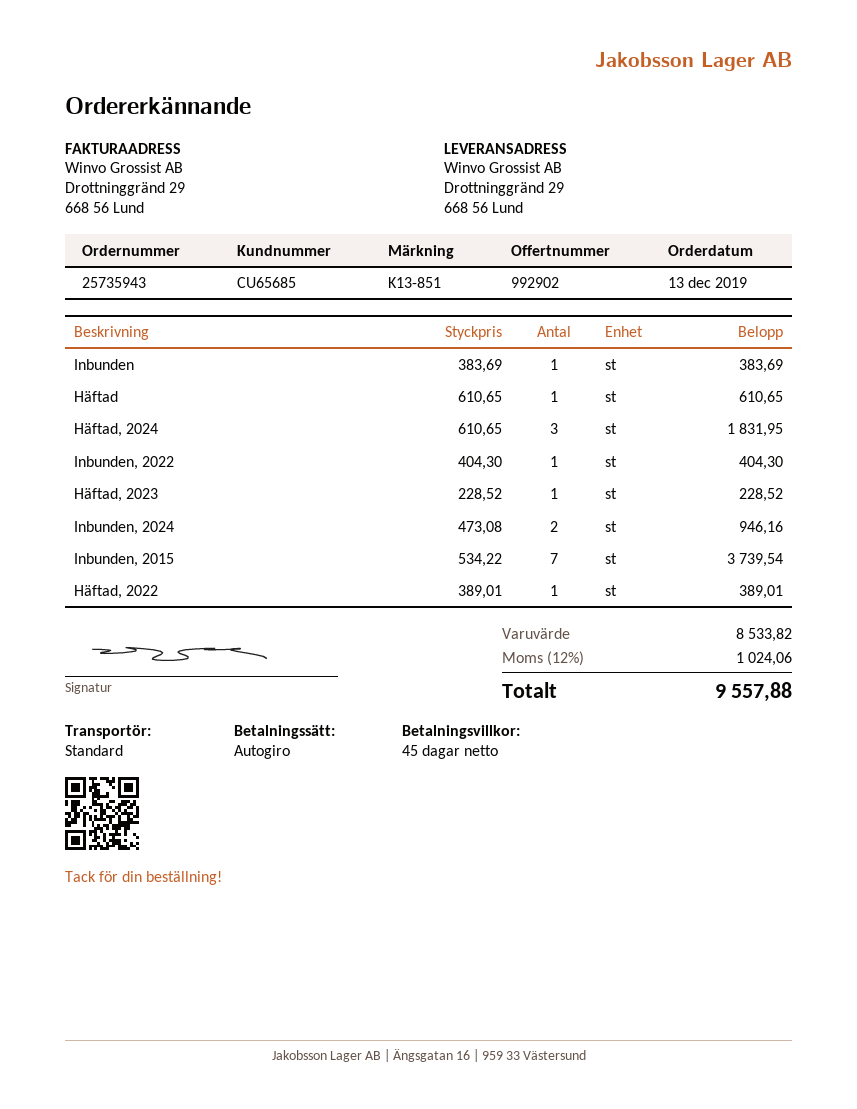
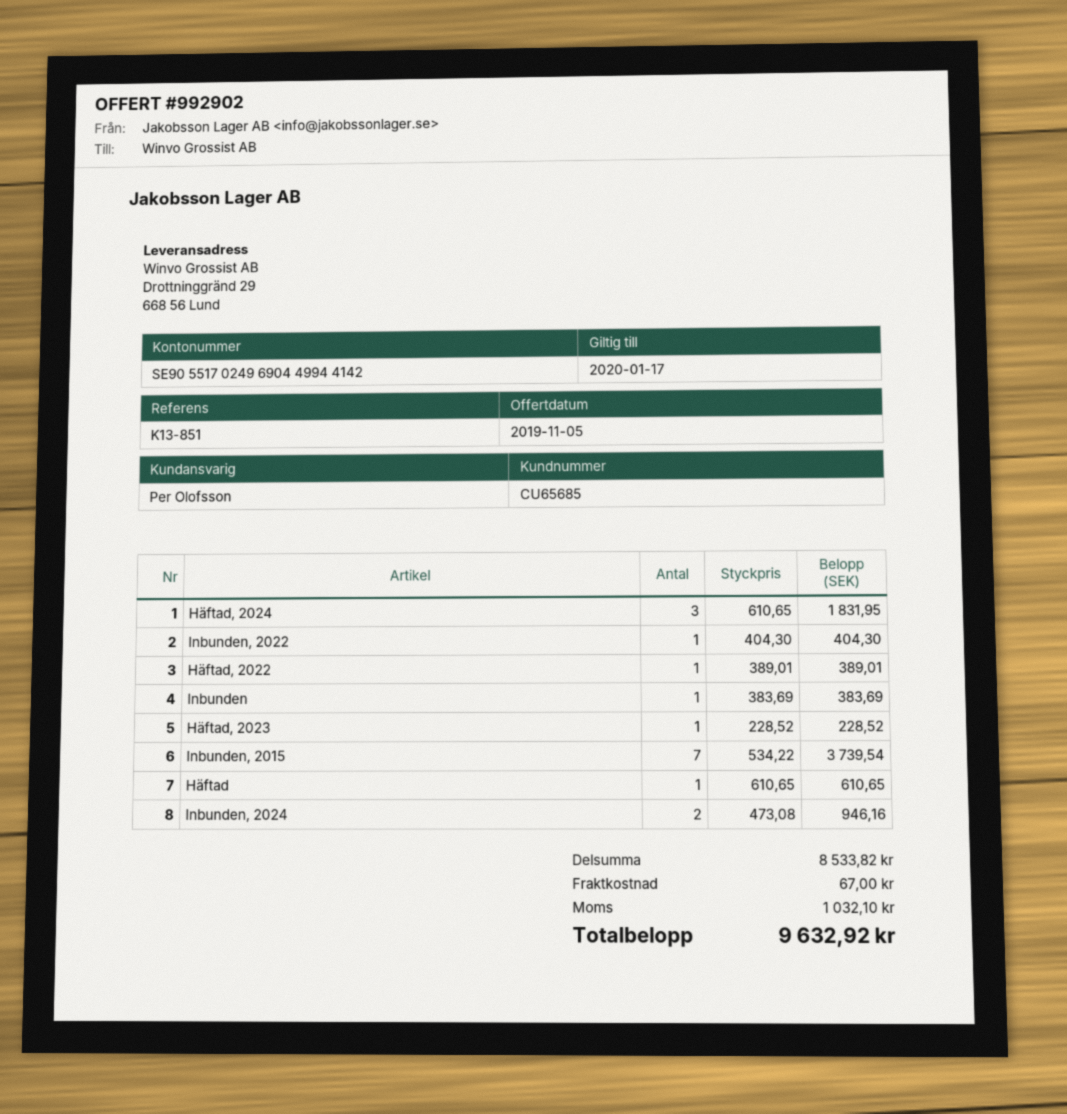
shipping: none -> 67.00
tax: 1024.06 -> 1032.10
total: 9557.88 -> 9632.92

